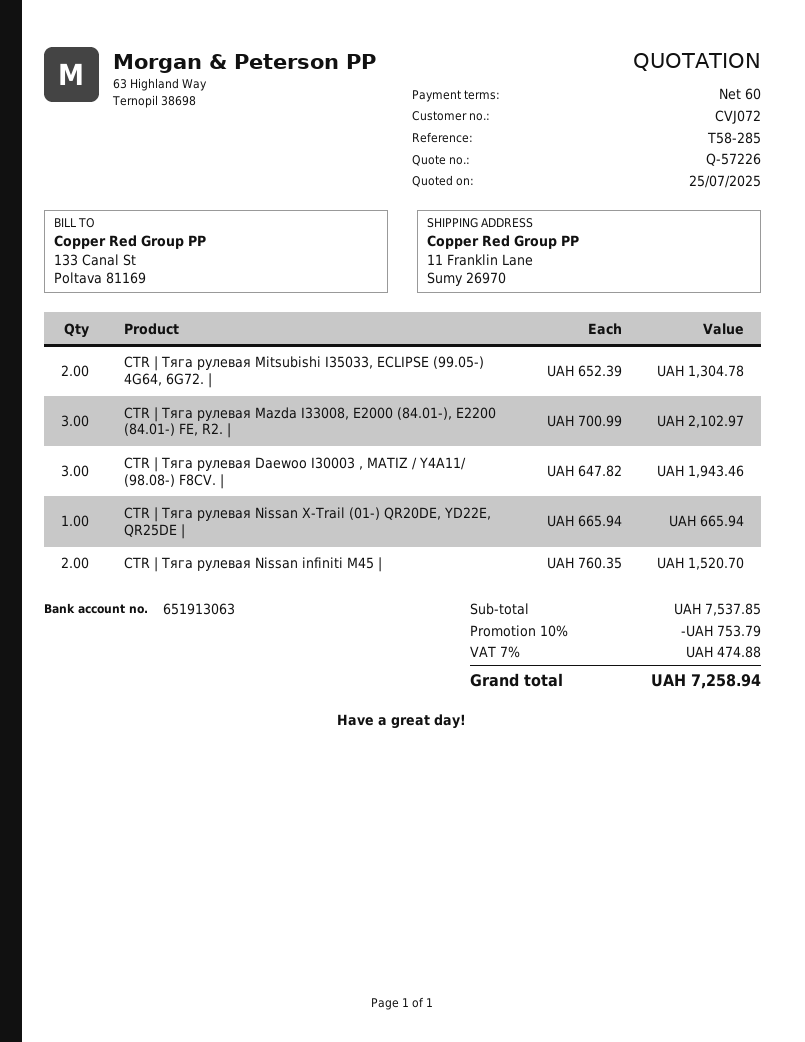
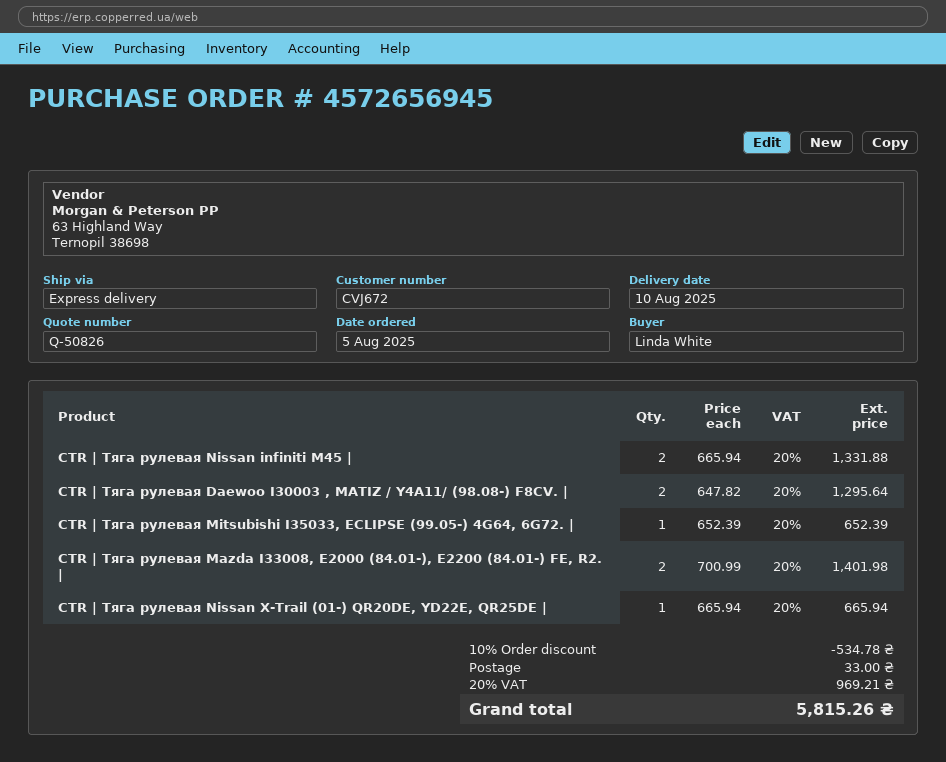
quote number: Q-57226 -> Q-50826
customer number: CVJ072 -> CVJ672
CTR | Тяга рулевая Mitsubishi I35033, ECLIPSE (99.05-) 4G64, 6G72. |: 2 x 652.39 = 1304.78 -> 1 x 652.39 = 652.39
CTR | Тяга рулевая Mazda I33008, E2000 (84.01-), E2200 (84.01-) FE, R2. |: 3 x 700.99 = 2102.97 -> 2 x 700.99 = 1401.98
CTR | Тяга рулевая Daewoo I30003 , MATIZ / Y4A11/ (98.08-) F8CV. |: 3 x 647.82 = 1943.46 -> 2 x 647.82 = 1295.64
CTR | Тяга рулевая Nissan infiniti M45 |: 2 x 760.35 = 1520.70 -> 2 x 665.94 = 1331.88
discount: 10% = 753.79 -> 10% = 534.78
shipping: none -> 33.00
tax: 7% = 474.88 -> 20% = 969.21
total: 7258.94 -> 5815.26

